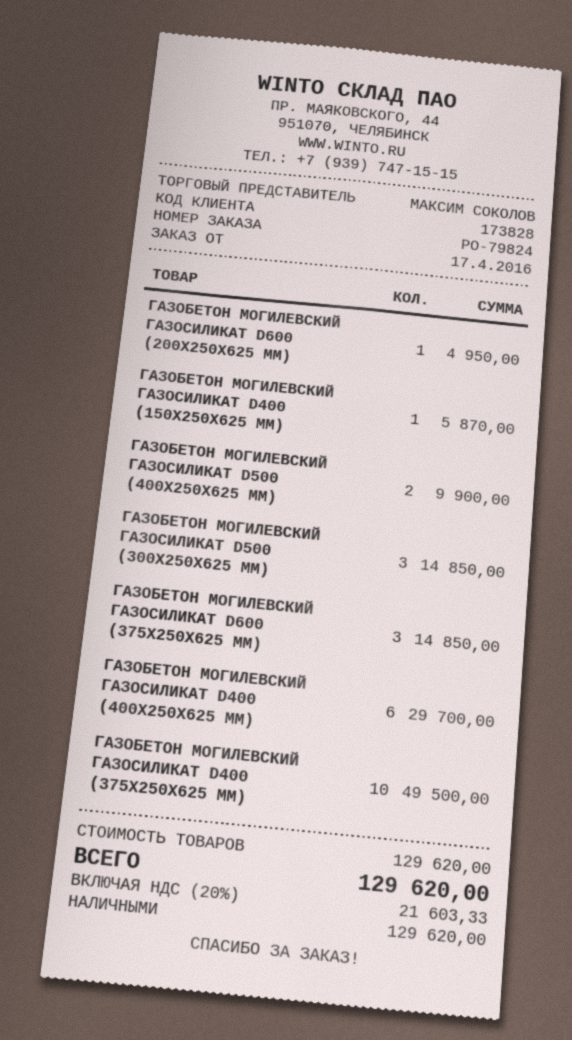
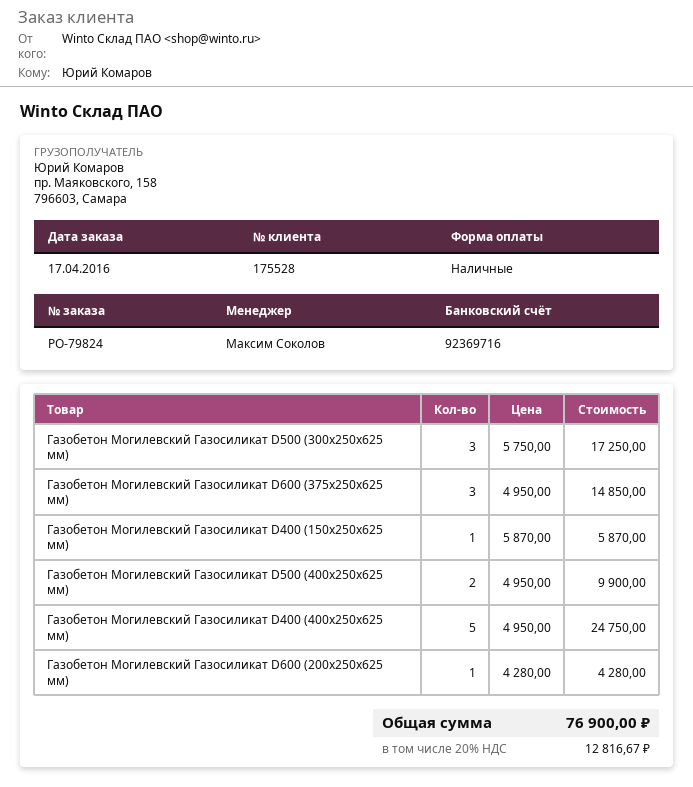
customer number: 173828 -> 175528
ГАЗОБЕТОН МОГИЛЕВСКИЙ ГАЗОСИЛИКАТ D600 (200X250X625 ММ): 1 for 4950.00 -> 1 for 4280.00
ГАЗОБЕТОН МОГИЛЕВСКИЙ ГАЗОСИЛИКАТ D500 (300X250X625 ММ): 3 for 14850.00 -> 3 for 17250.00
ГАЗОБЕТОН МОГИЛЕВСКИЙ ГАЗОСИЛИКАТ D400 (400X250X625 ММ): 6 for 29700.00 -> 5 for 24750.00
ГАЗОБЕТОН МОГИЛЕВСКИЙ ГАЗОСИЛИКАТ D400 (375X250X625 ММ): 10 for 49500.00 -> none
tax: 20% = 21603.33 -> 20% = 12816.67
total: 129620.00 -> 76900.00

